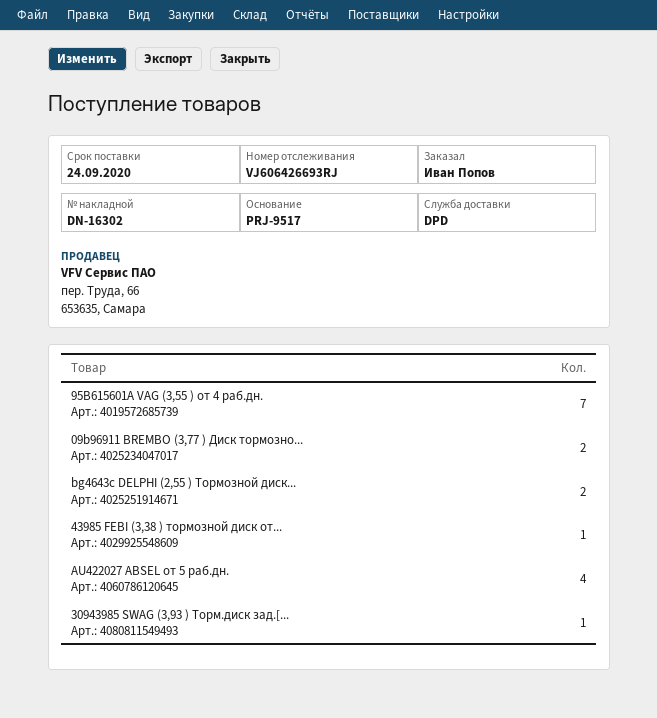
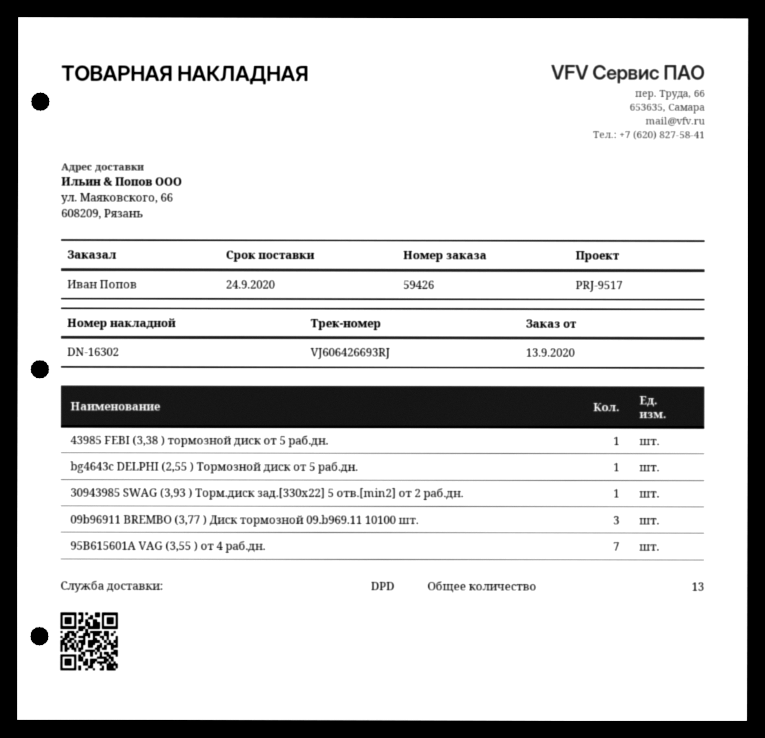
09b96911 BREMBO (3,77 ) Диск тормозно...: 2 -> 3
bg4643c DELPHI (2,55 ) Тормозной диск...: 2 -> 1
AU422027 ABSEL от 5 раб.дн.: 4 -> none

